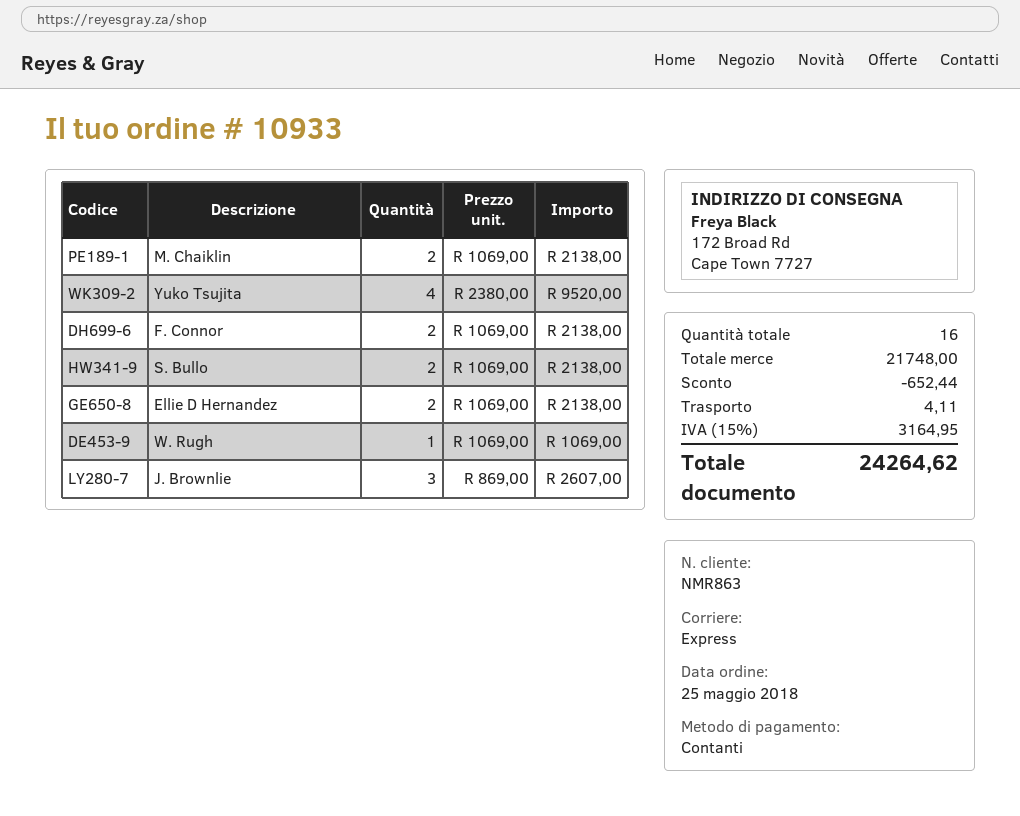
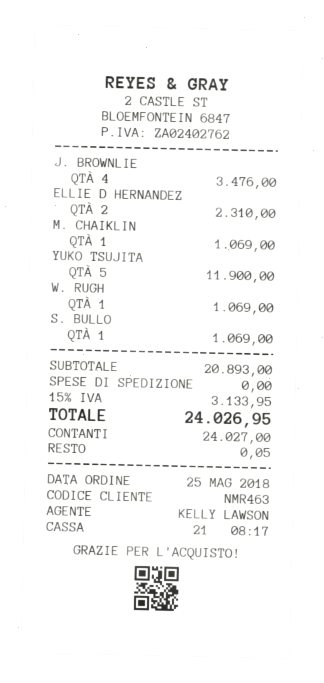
customer number: NMR863 -> NMR463
M. Chaiklin: 2 for 2138.00 -> 1 for 1069.00
Yuko Tsujita: 4 for 9520.00 -> 5 for 11900.00
F. Connor: 2 for 2138.00 -> none
S. Bullo: 2 for 2138.00 -> 1 for 1069.00
Ellie D Hernandez: 2 for 2138.00 -> 2 for 2310.00
J. Brownlie: 3 for 2607.00 -> 4 for 3476.00
subtotal: 21748.00 -> 20893.00
discount: 652.44 -> none
shipping: 4.11 -> 0.00
tax: 15% = 3164.95 -> 15% = 3133.95
total: 24264.62 -> 24026.95

